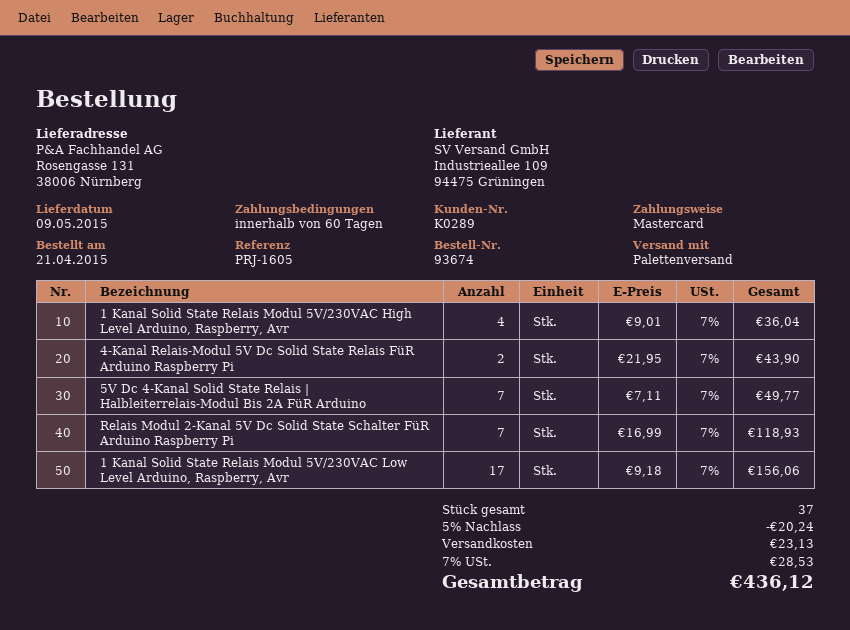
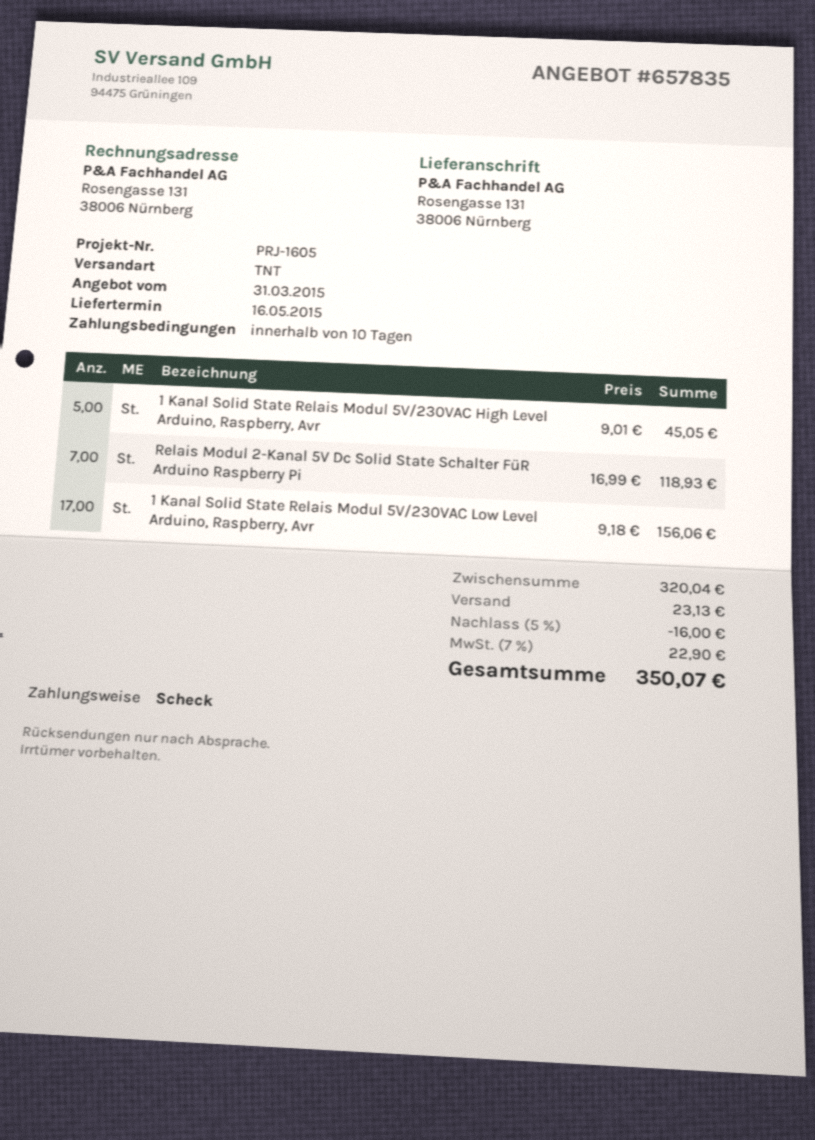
delivery date: 2015-05-09 -> 2015-05-16
payment terms: 60 days -> 10 days
payment method: Mastercard -> cheque
shipping method: pallet freight -> TNT
1 Kanal Solid State Relais Modul 5V/230VAC High Level Arduino, Raspberry, Avr: 4 x 9.01 = 36.04 -> 5 x 9.01 = 45.05
4-Kanal Relais-Modul 5V Dc Solid State Relais FüR Arduino Raspberry Pi: 2 x 21.95 = 43.90 -> none
5V Dc 4-Kanal Solid State Relais | Halbleiterrelais-Modul Bis 2A FüR Arduino: 7 x 7.11 = 49.77 -> none
discount: 5% = 20.24 -> 5% = 16.00
tax: 7% = 28.53 -> 7% = 22.90
total: 436.12 -> 350.07

